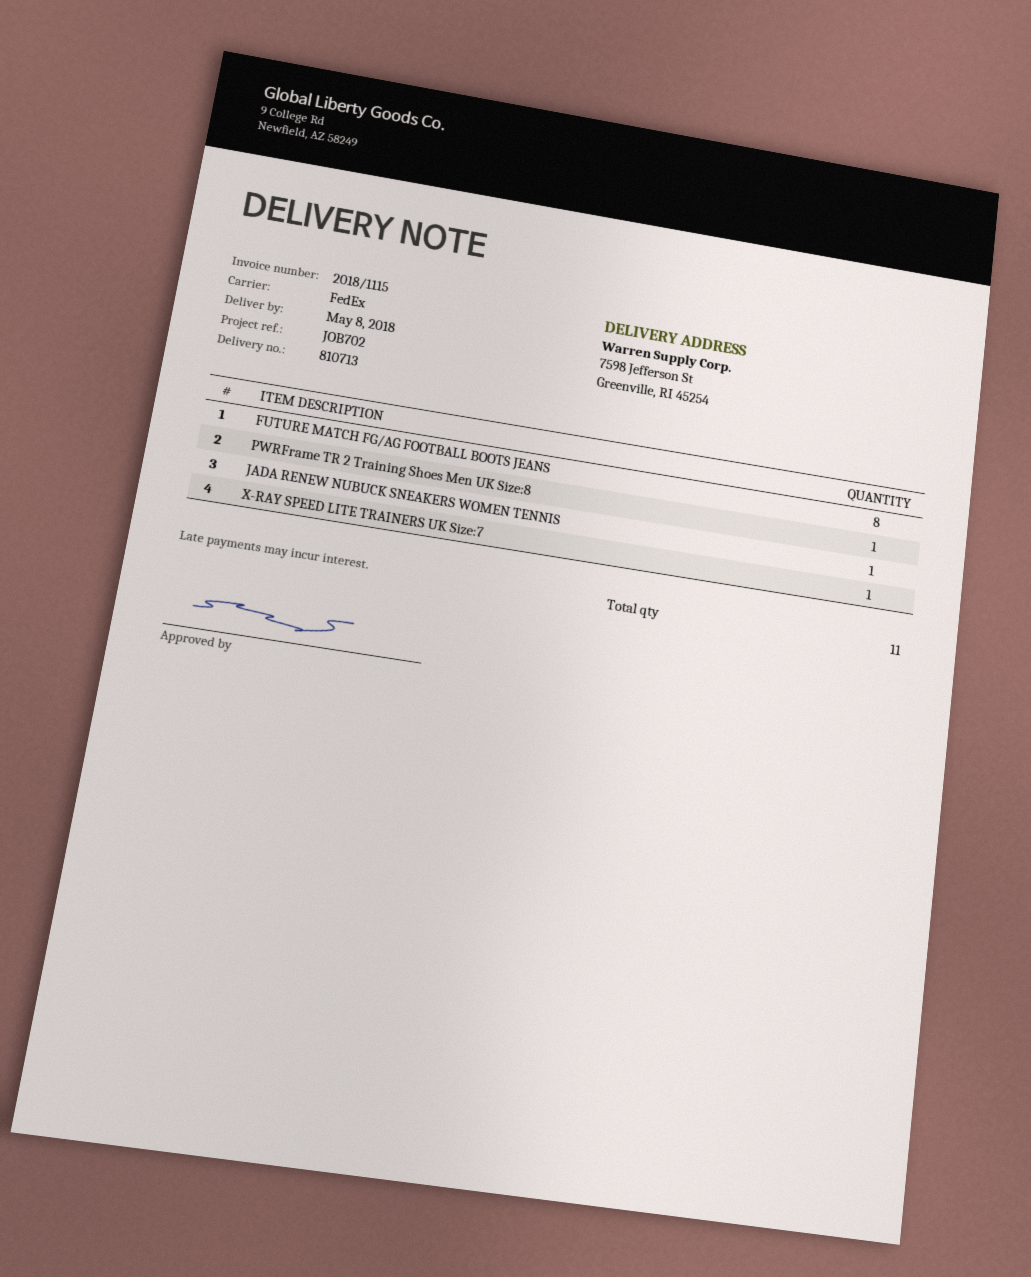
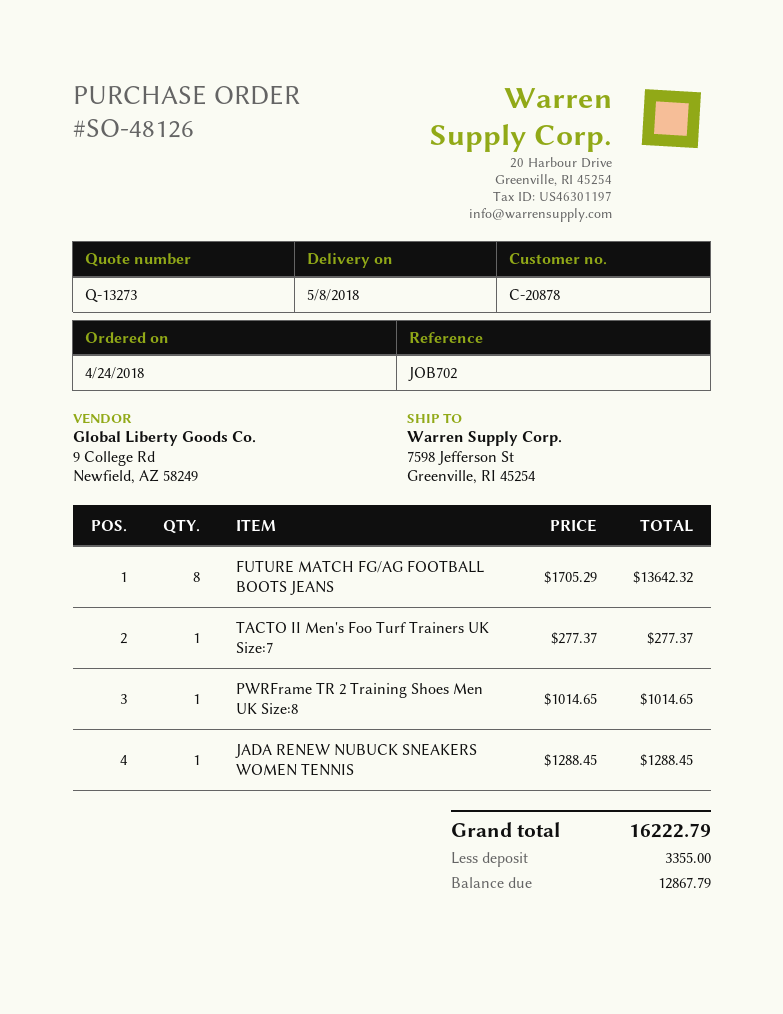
X-RAY SPEED LITE TRAINERS UK Size:7: 1 -> none
TACTO II Men's Foo Turf Trainers UK Size:7: none -> 1

